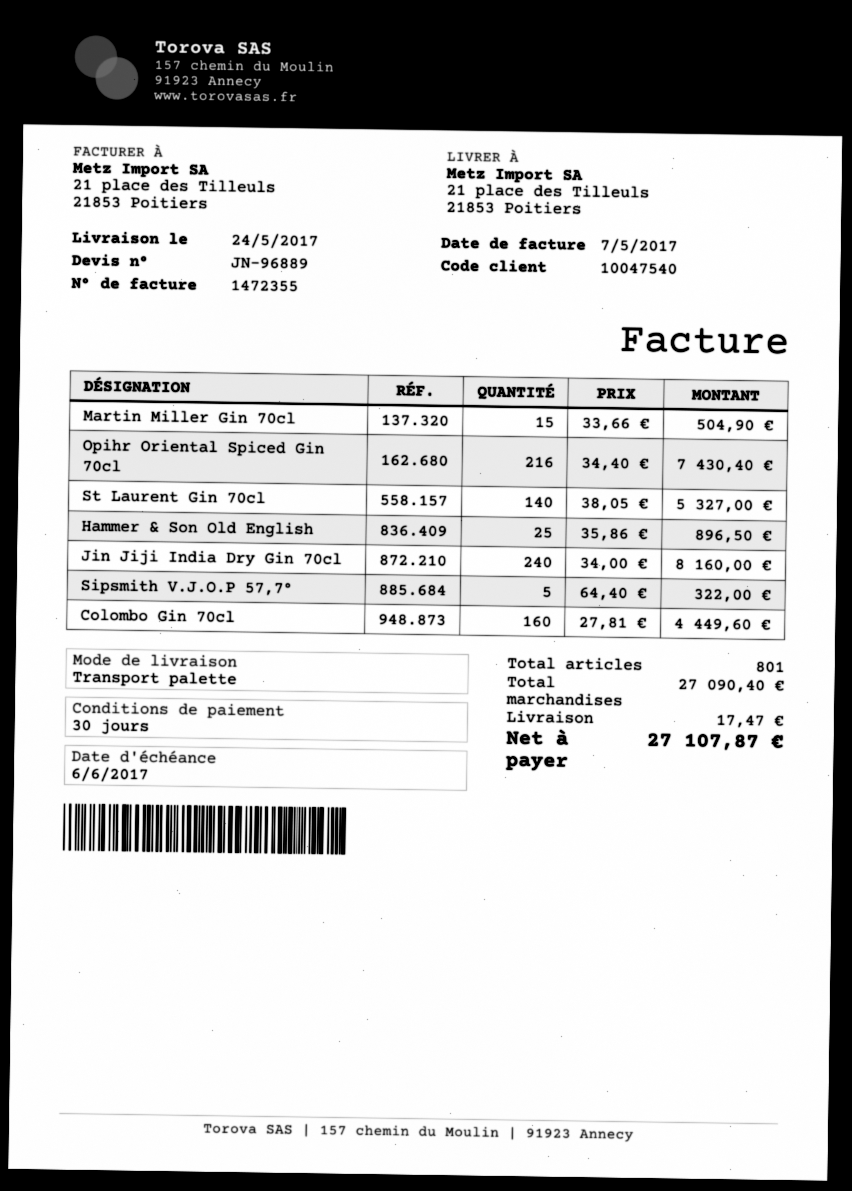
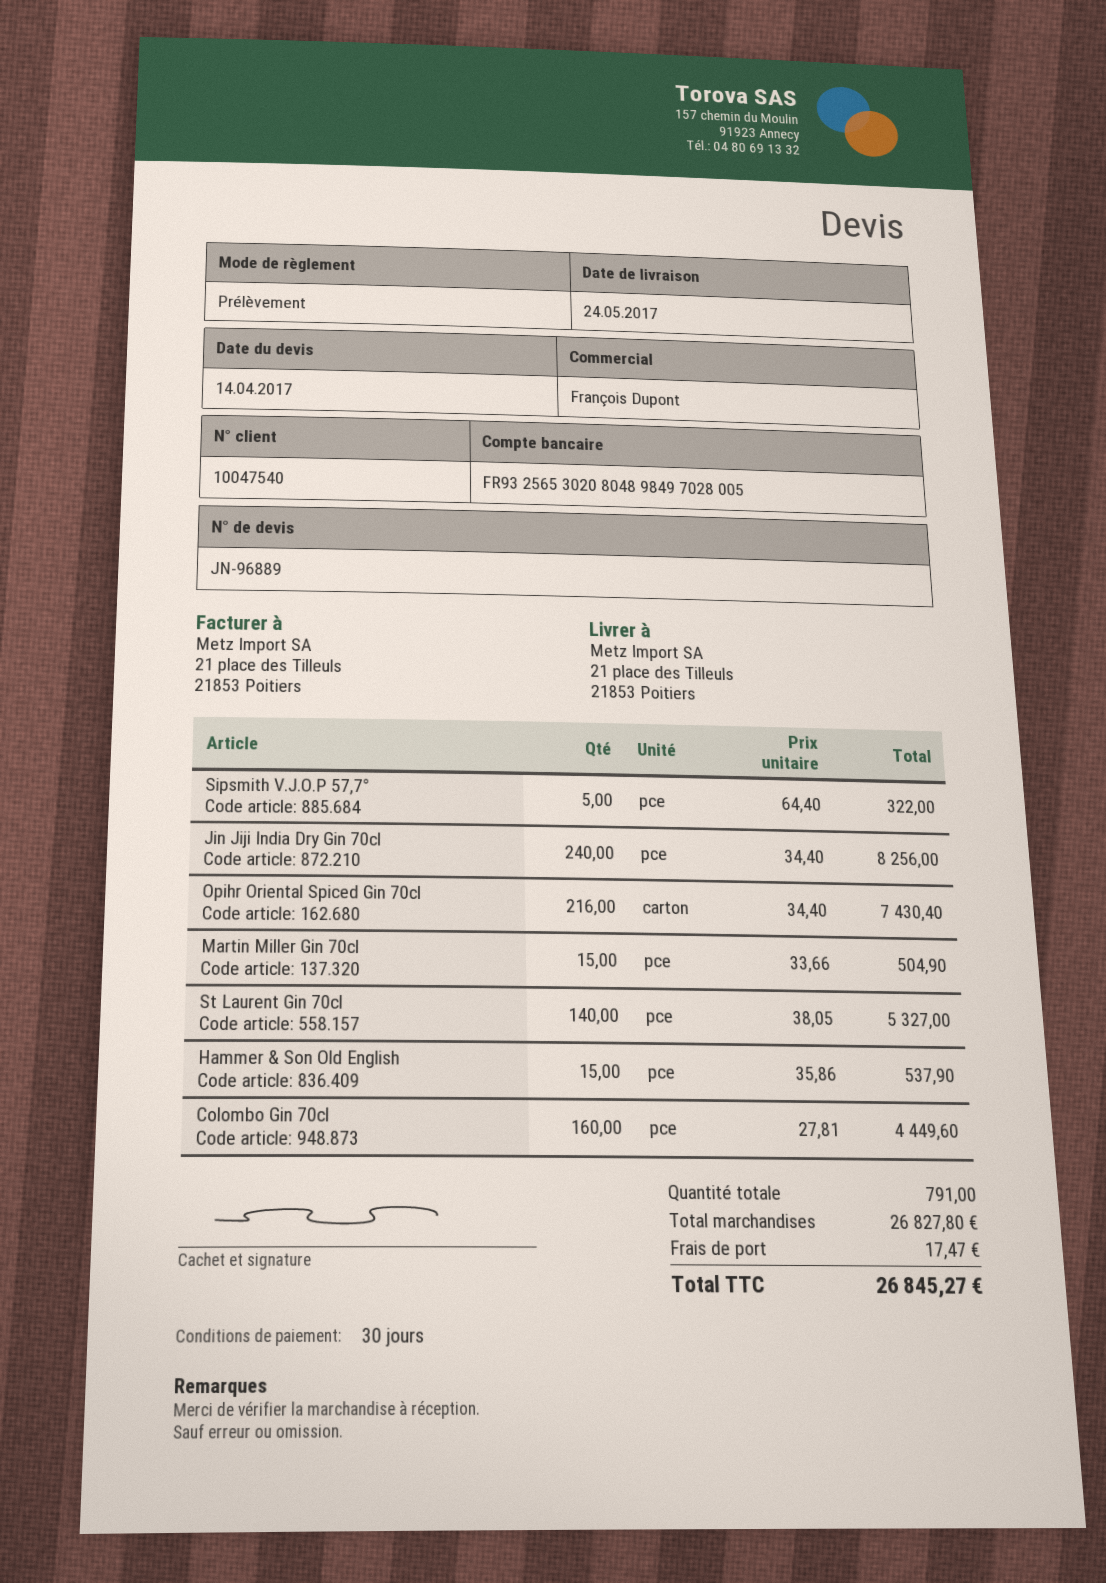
Hammer & Son Old English: 25 x 35.86 = 896.50 -> 15 x 35.86 = 537.90
Jin Jiji India Dry Gin 70cl: 240 x 34.00 = 8160.00 -> 240 x 34.40 = 8256.00
total quantity: 801 -> 791
subtotal: 27090.40 -> 26827.80
total: 27107.87 -> 26845.27

